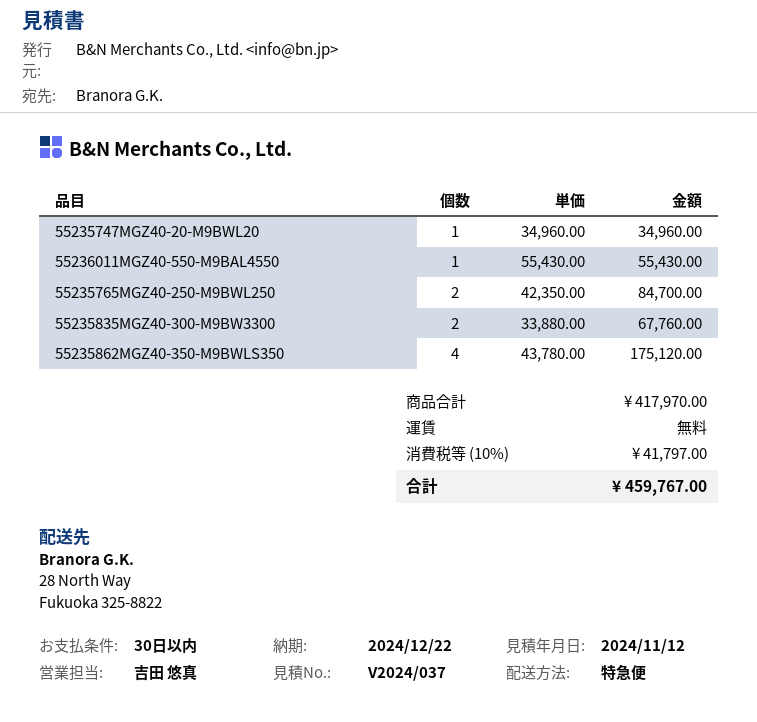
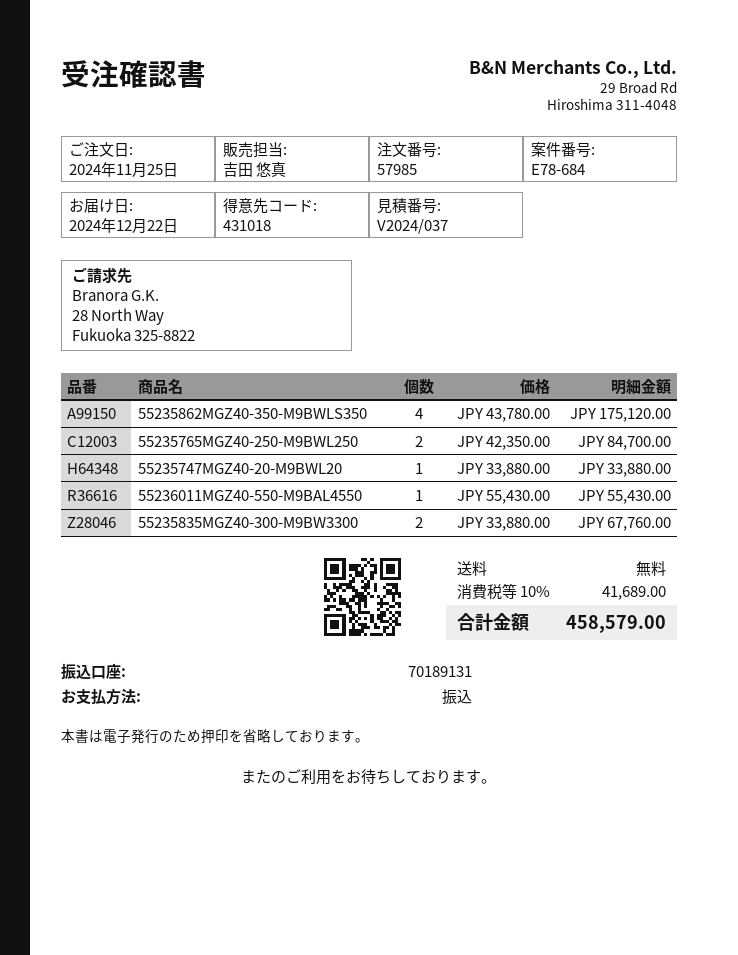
55235747MGZ40-20-M9BWL20: 1 x 34960.00 = 34960.00 -> 1 x 33880.00 = 33880.00
tax: 10% = 41797.00 -> 10% = 41689.00
total: 459767.00 -> 458579.00

